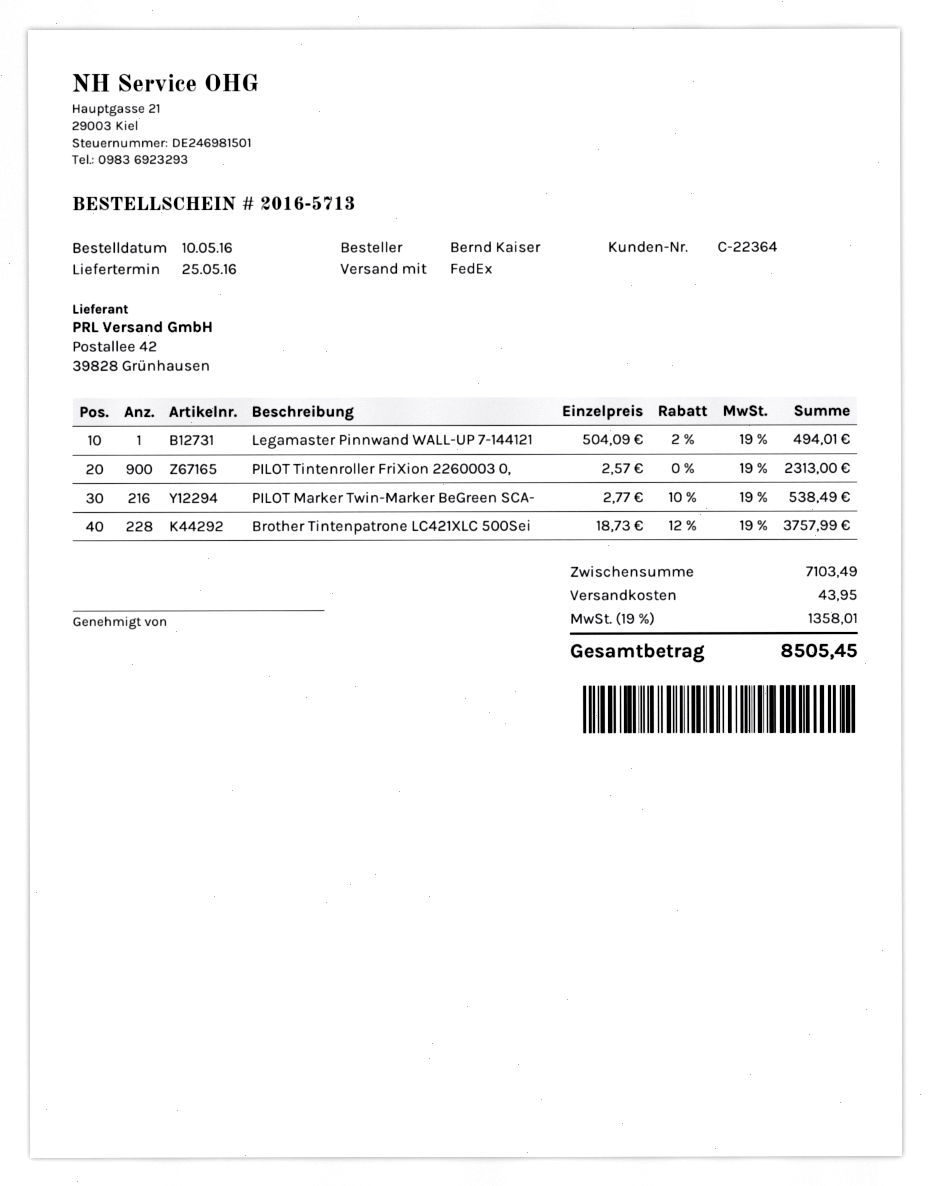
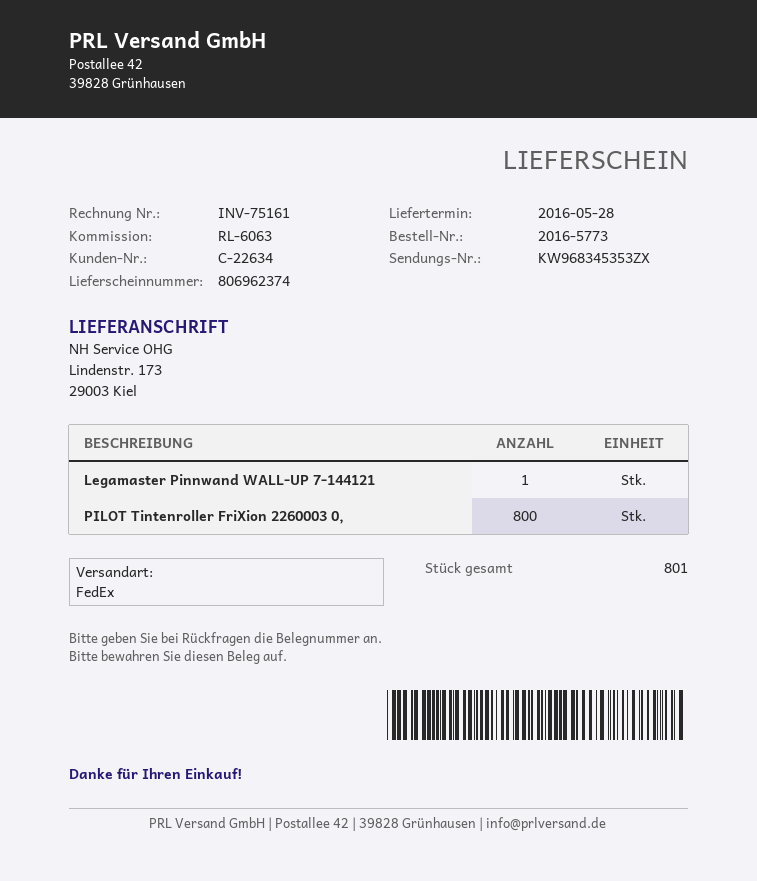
order number: 2016-5713 -> 2016-5773
delivery date: 2016-05-25 -> 2016-05-28
customer number: C-22364 -> C-22634
PILOT Tintenroller FriXion 2260003 0,: 900 -> 800
PILOT Marker Twin-Marker BeGreen SCA-: 216 -> none
Brother Tintenpatrone LC421XLC 500Sei: 228 -> none

